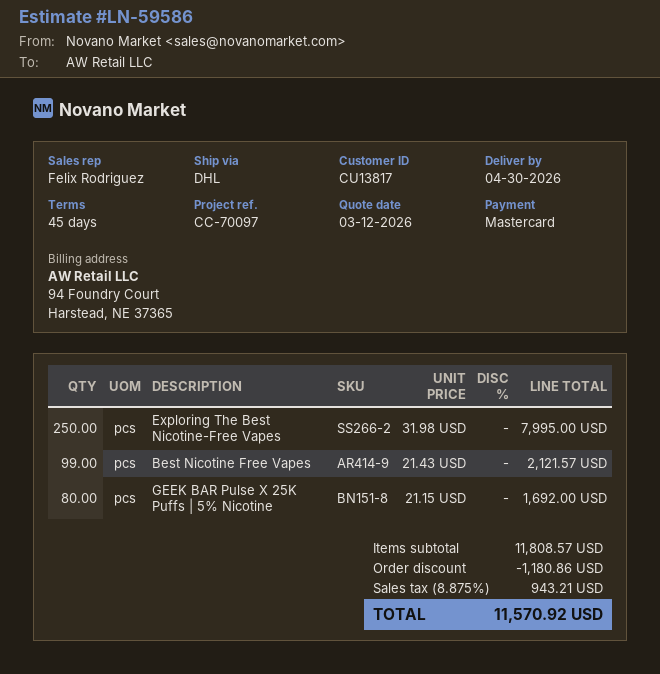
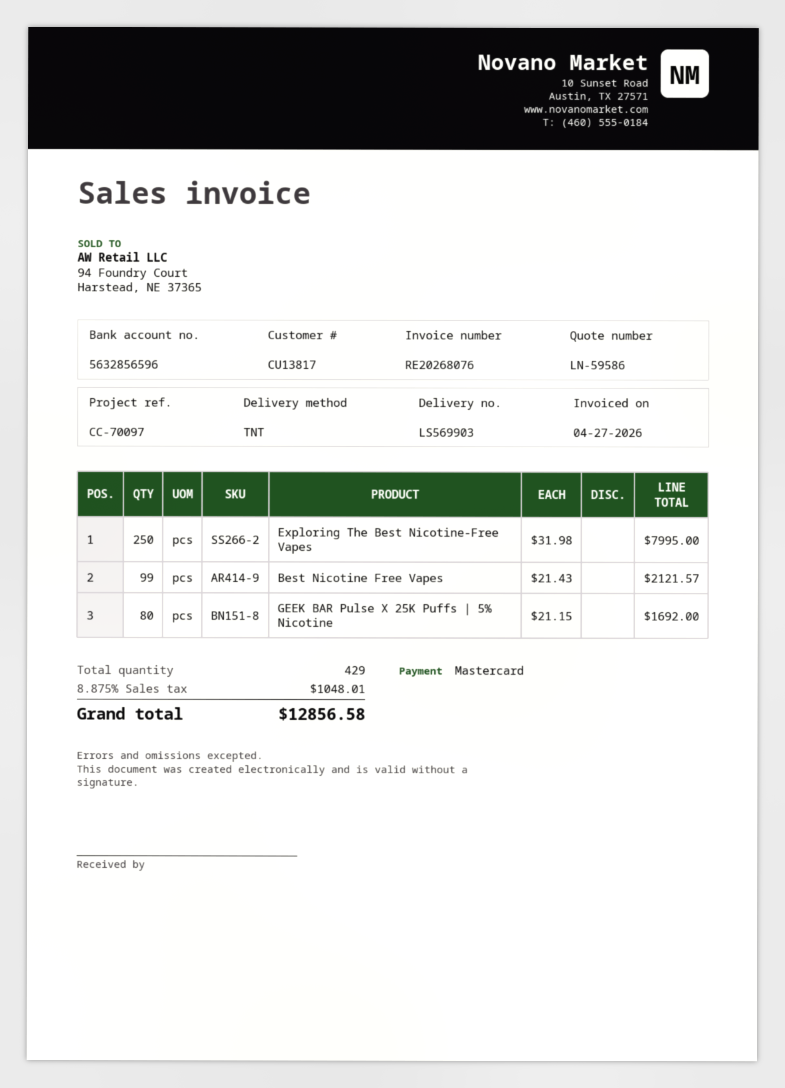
shipping method: DHL -> TNT
discount: 1180.86 -> none
tax: 8.875% = 943.21 -> 8.875% = 1048.01
total: 11570.92 -> 12856.58

